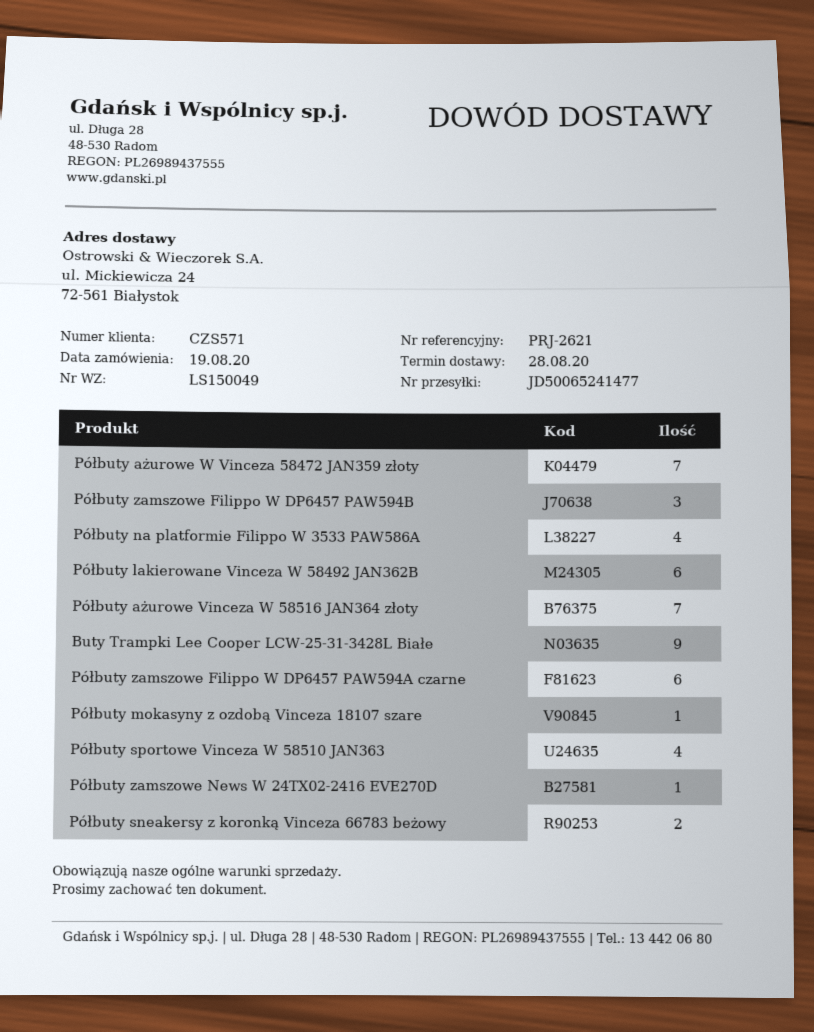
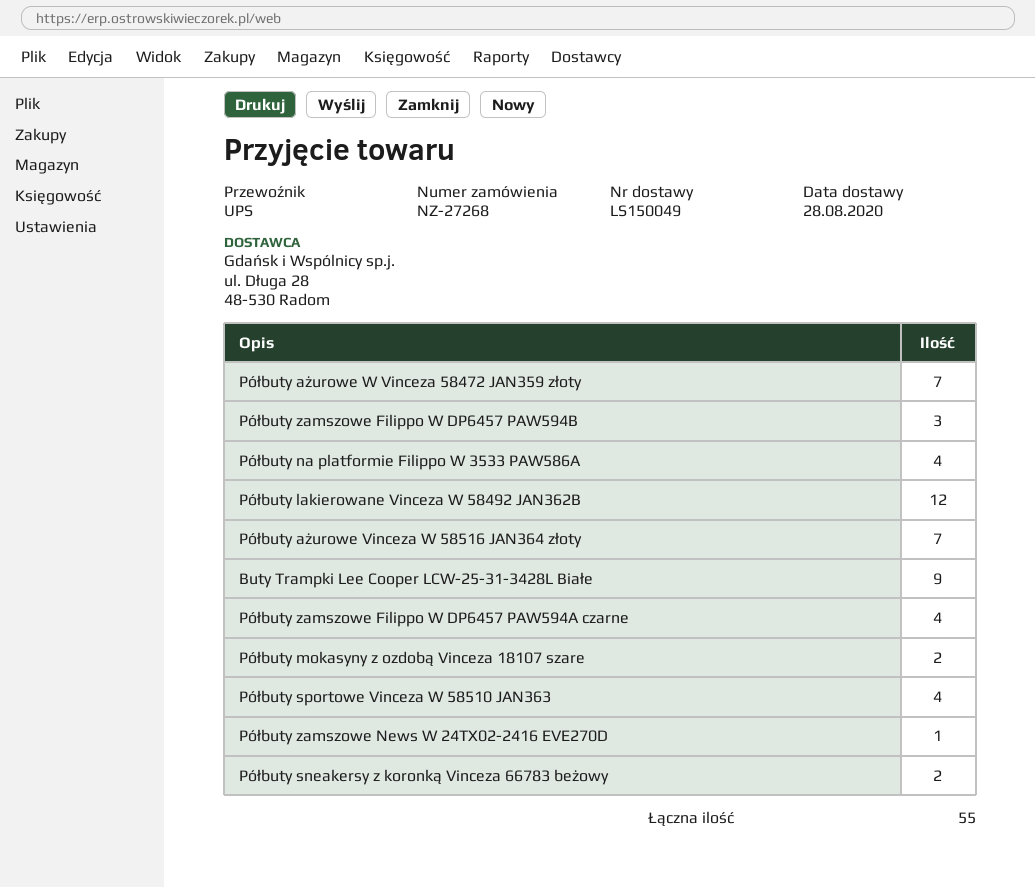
Półbuty lakierowane Vinceza W 58492 JAN362B: 6 -> 12
Półbuty zamszowe Filippo W DP6457 PAW594A czarne: 6 -> 4
Półbuty mokasyny z ozdobą Vinceza 18107 szare: 1 -> 2

